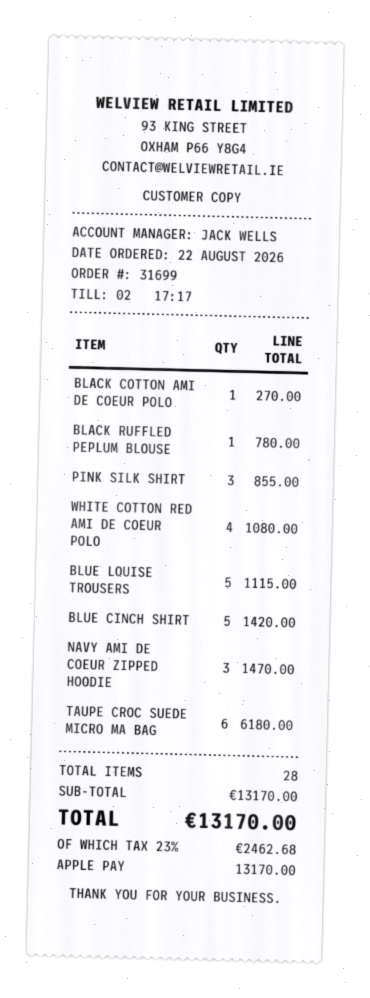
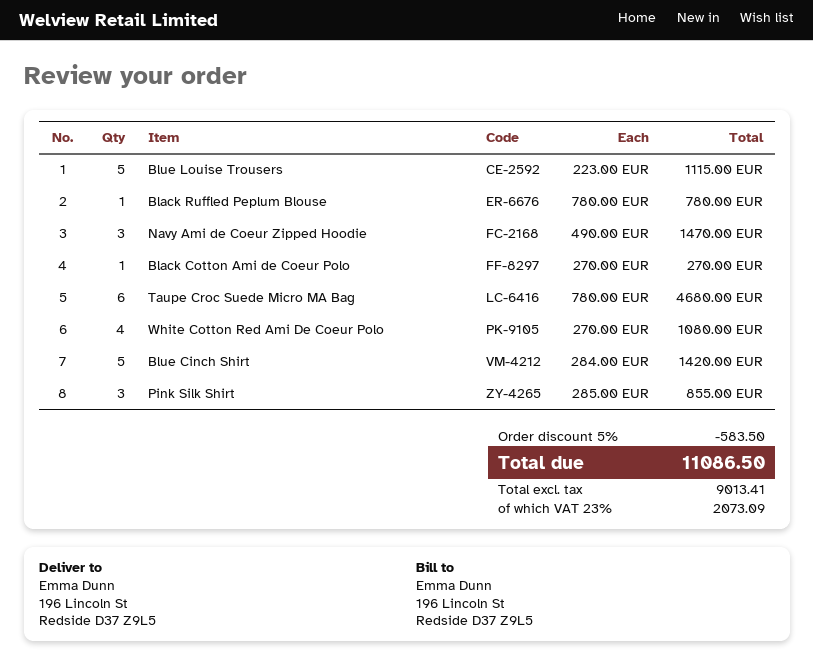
TAUPE CROC SUEDE MICRO MA BAG: 6 for 6180.00 -> 6 for 4680.00
discount: none -> 5% = 583.50
tax: 23% = 2462.68 -> 23% = 2073.09
total: 13170.00 -> 11086.50

